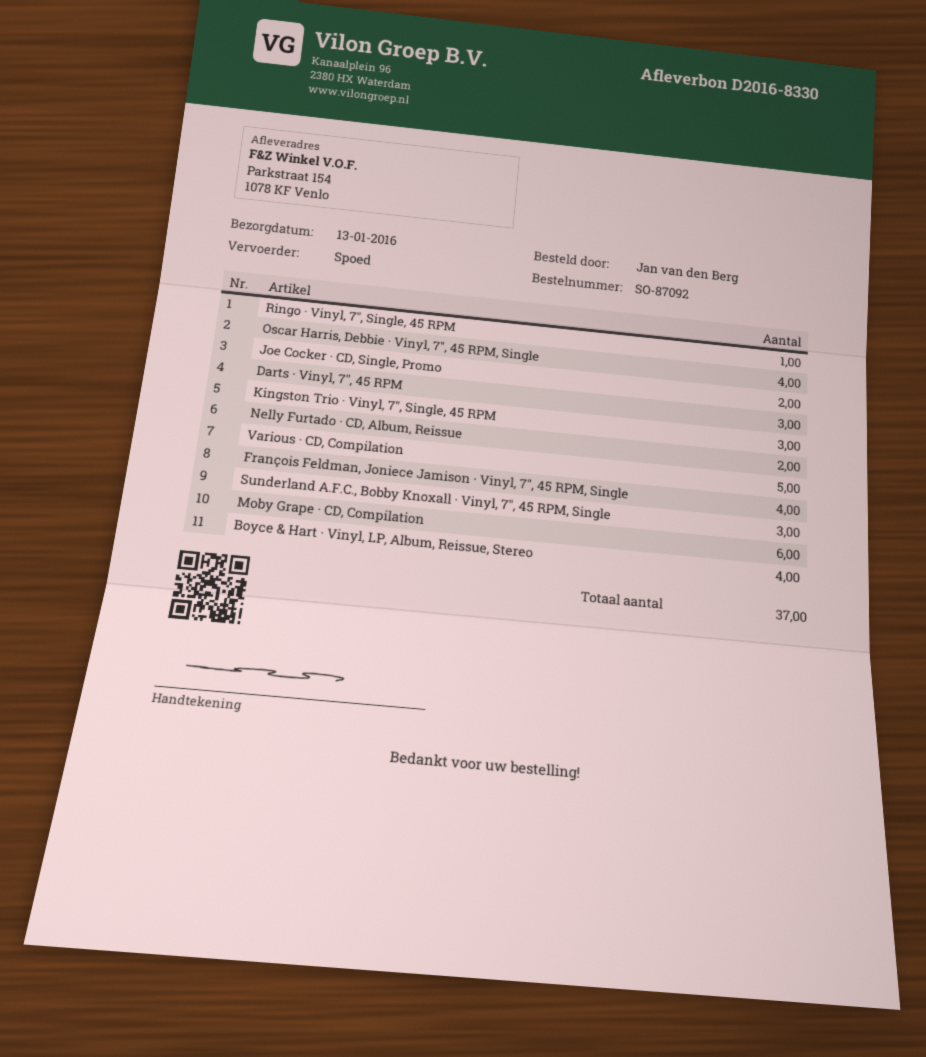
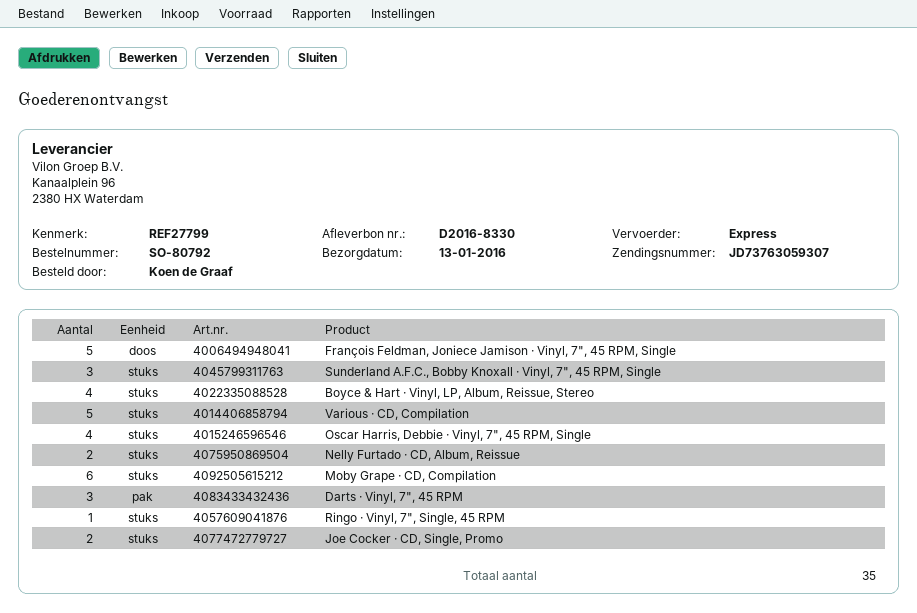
order number: SO-87092 -> SO-80792
ordered by: Jan van den Berg -> Koen de Graaf
Kingston Trio · Vinyl, 7", Single, 45 RPM: 3 -> none
François Feldman, Joniece Jamison · Vinyl, 7", 45 RPM, Single: 4 -> 5
total quantity: 37 -> 35

